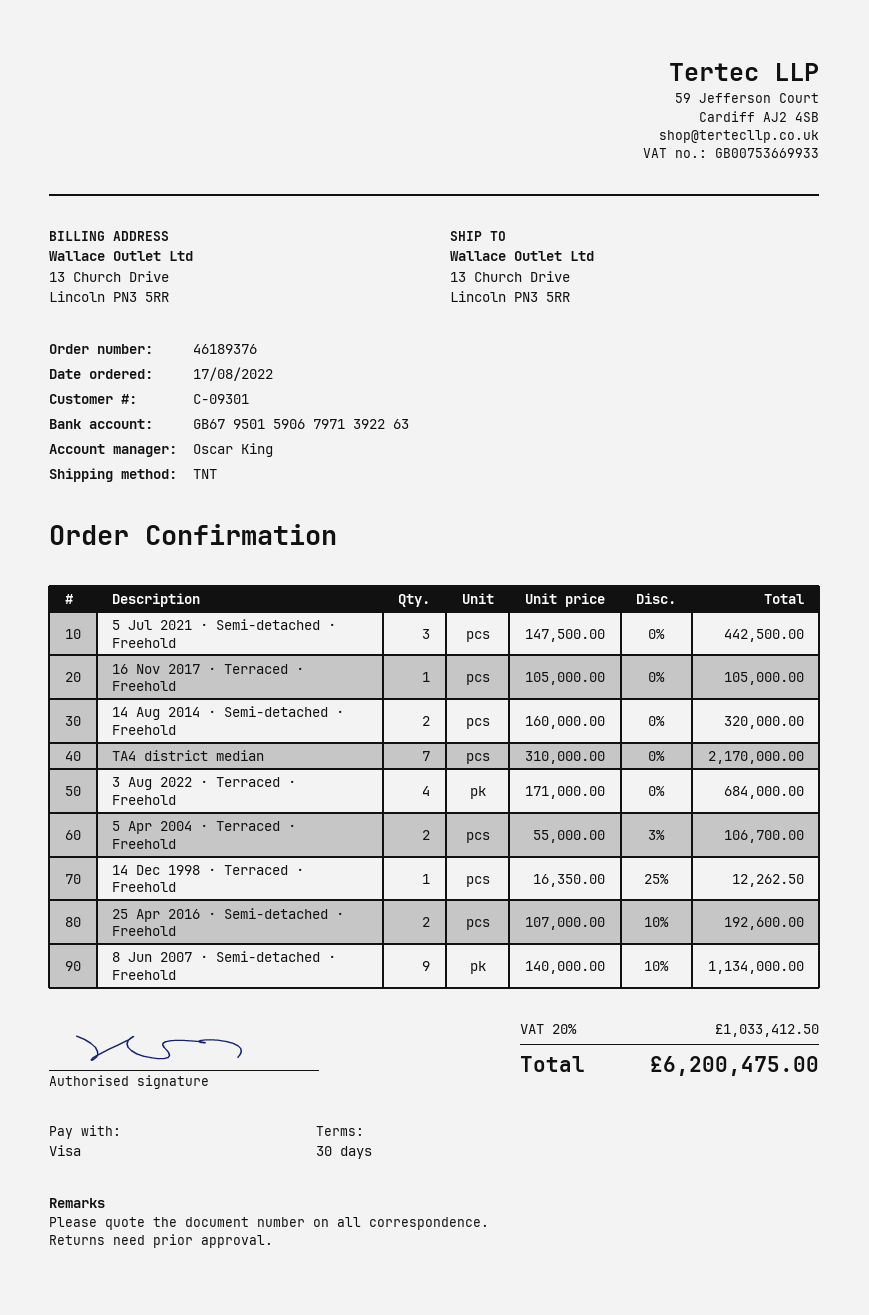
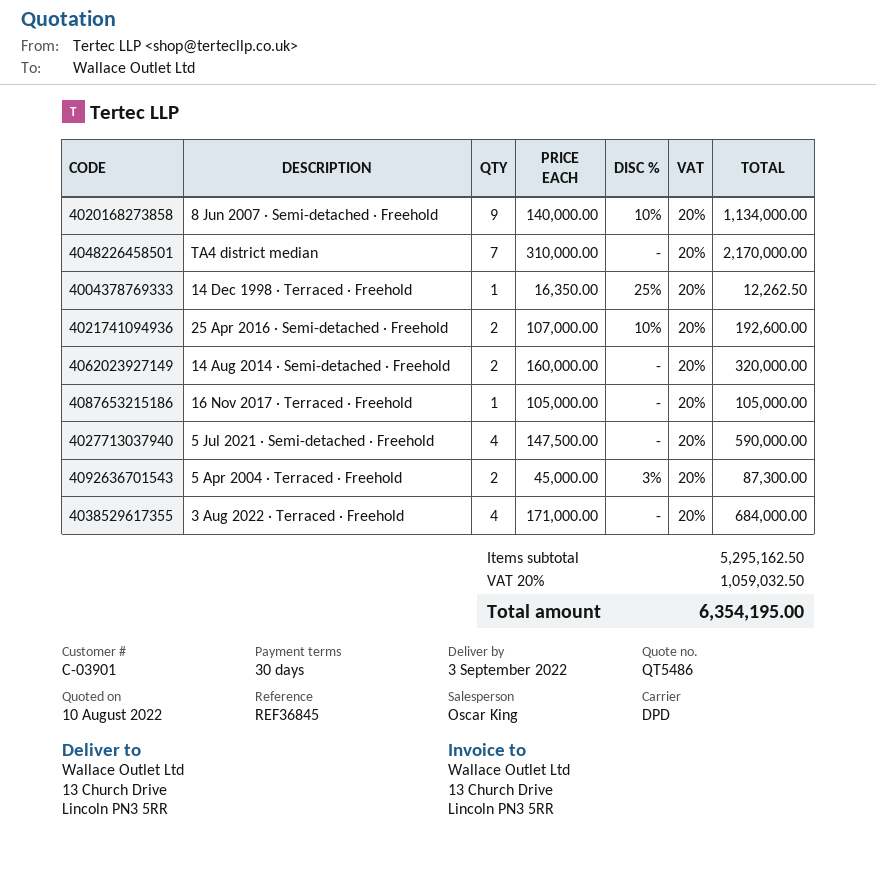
customer number: C-09301 -> C-03901
shipping method: TNT -> DPD
5 Jul 2021 · Semi-detached · Freehold: 3 x 147500.00 = 442500.00 -> 4 x 147500.00 = 590000.00
5 Apr 2004 · Terraced · Freehold: 2 x 55000.00 - 3% = 106700.00 -> 2 x 45000.00 - 3% = 87300.00
tax: 20% = 1033412.50 -> 20% = 1059032.50
total: 6200475.00 -> 6354195.00

